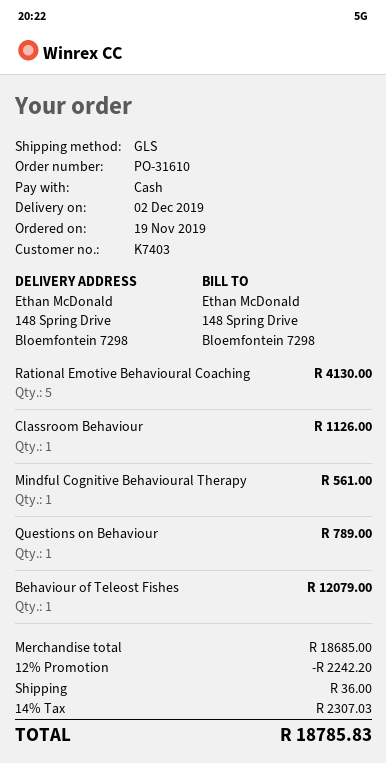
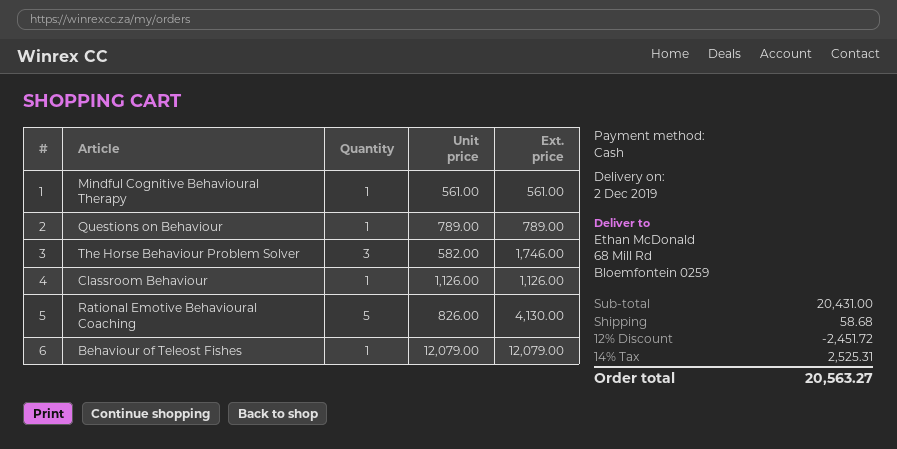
ship to: 148 Spring Drive, Bloemfontein 7298 -> 68 Mill Rd, Bloemfontein 0259
The Horse Behaviour Problem Solver: none -> 3 for 1746.00
subtotal: 18685.00 -> 20431.00
discount: 12% = 2242.20 -> 12% = 2451.72
shipping: 36.00 -> 58.68
tax: 14% = 2307.03 -> 14% = 2525.31
total: 18785.83 -> 20563.27

